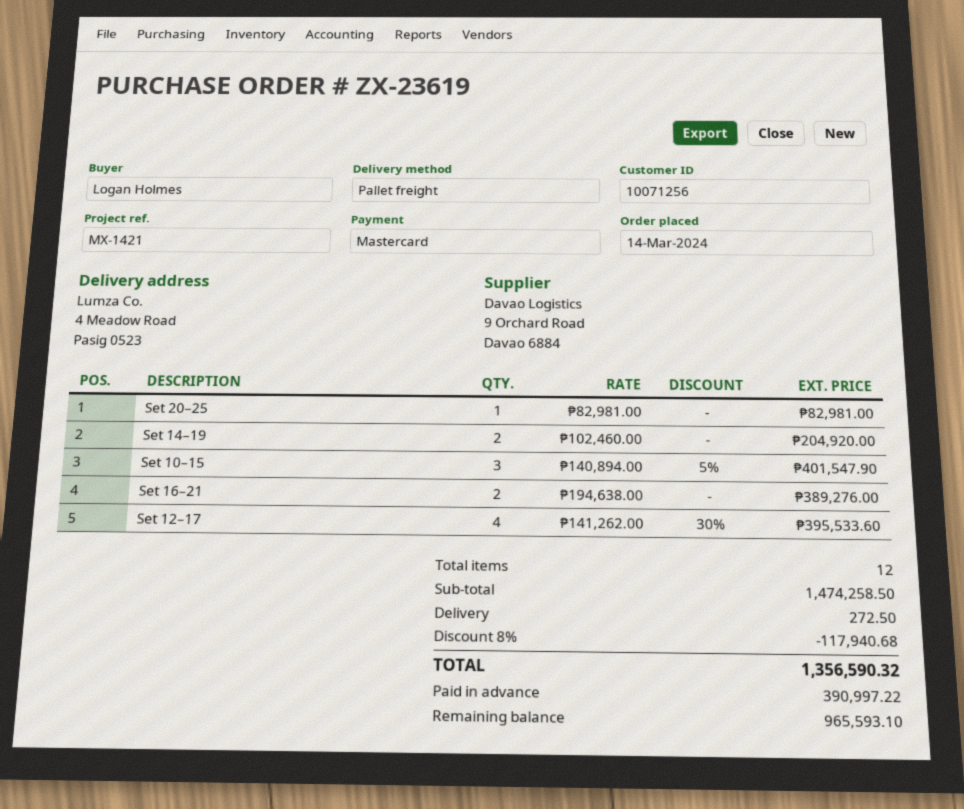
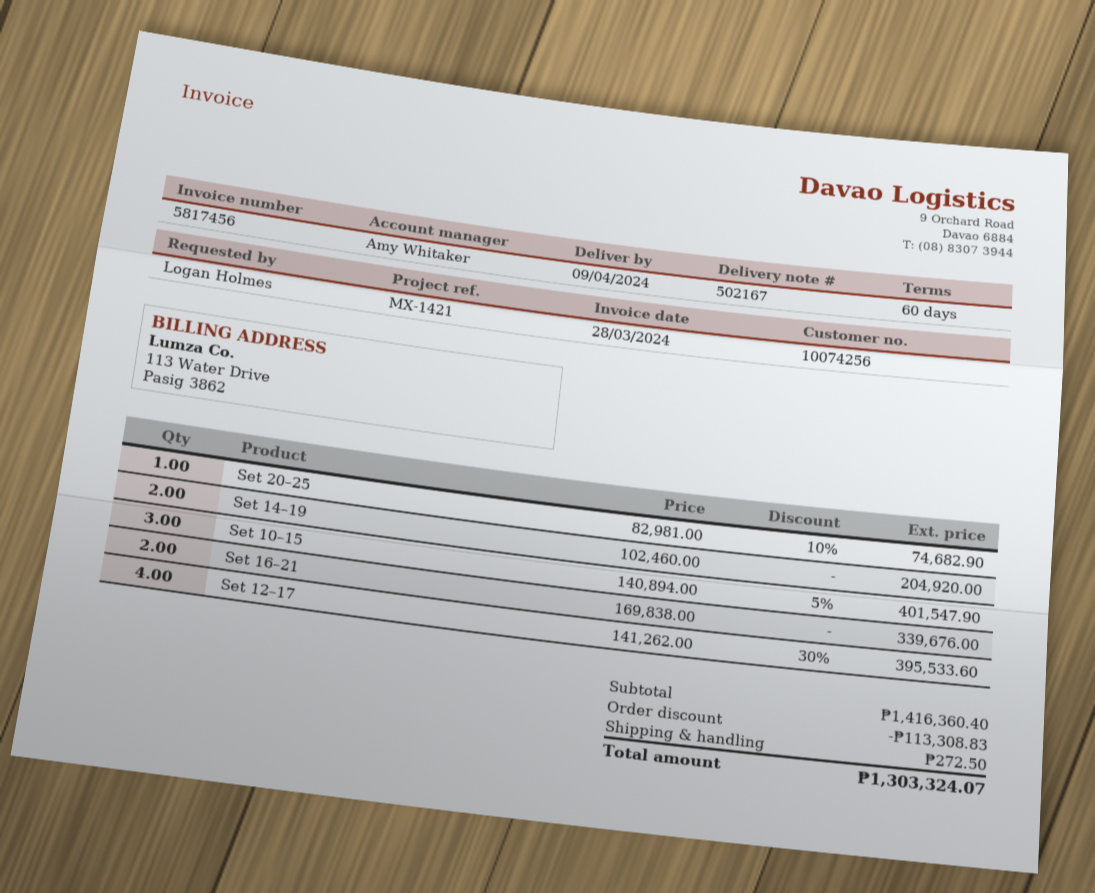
customer number: 10071256 -> 10074256
Set 20–25: 1 x 82981.00 = 82981.00 -> 1 x 82981.00 - 10% = 74682.90
Set 16–21: 2 x 194638.00 = 389276.00 -> 2 x 169838.00 = 339676.00
subtotal: 1474258.50 -> 1416360.40
discount: 117940.68 -> 113308.83
total: 1356590.32 -> 1303324.07

